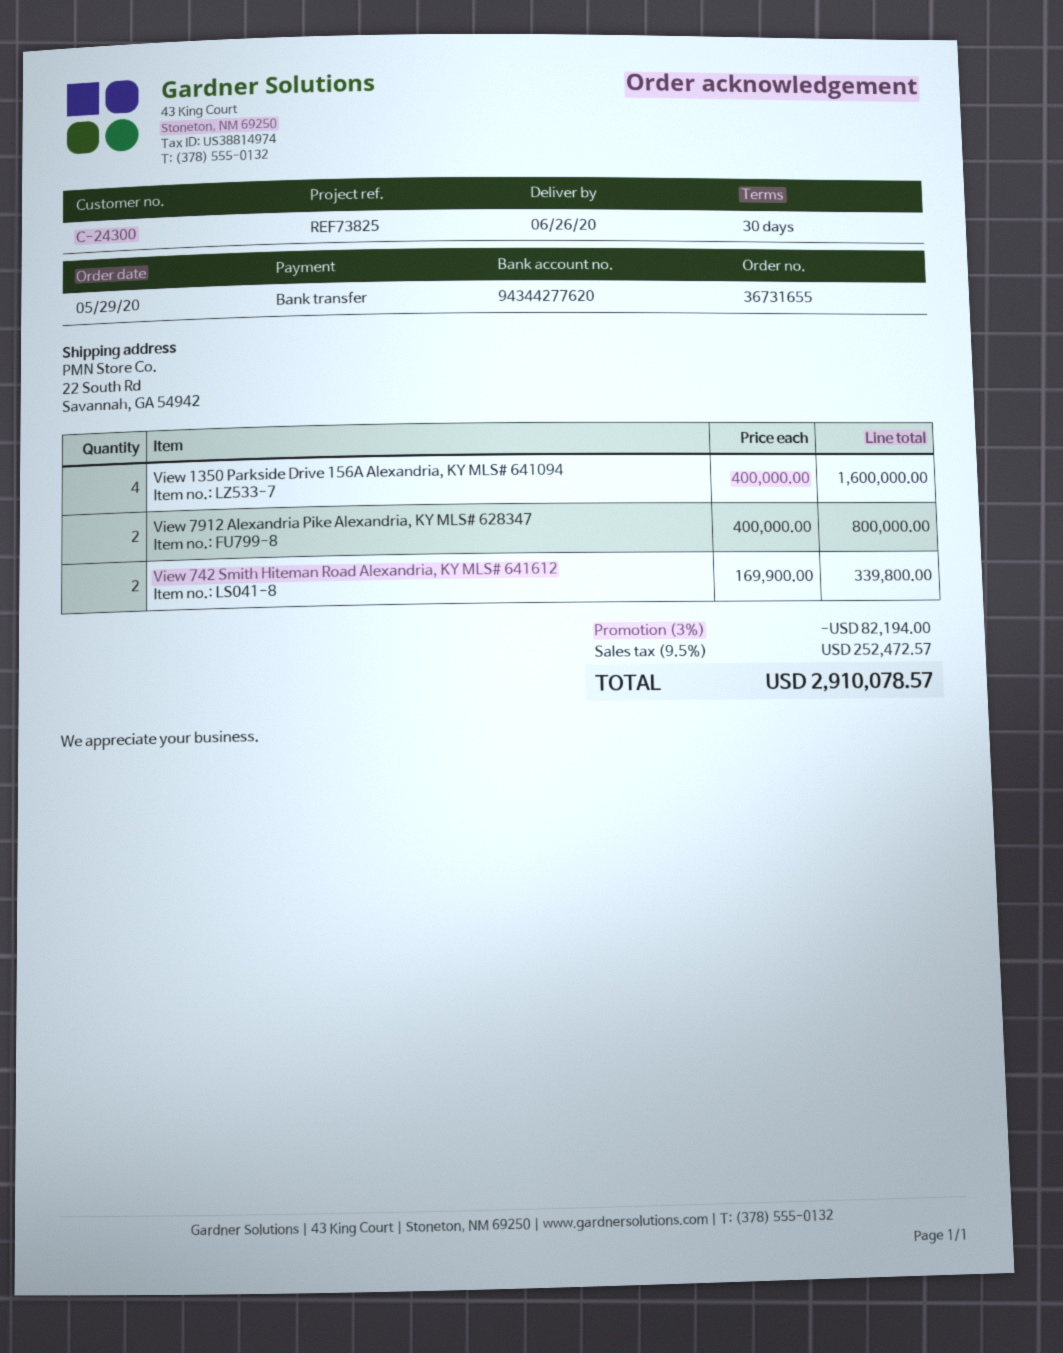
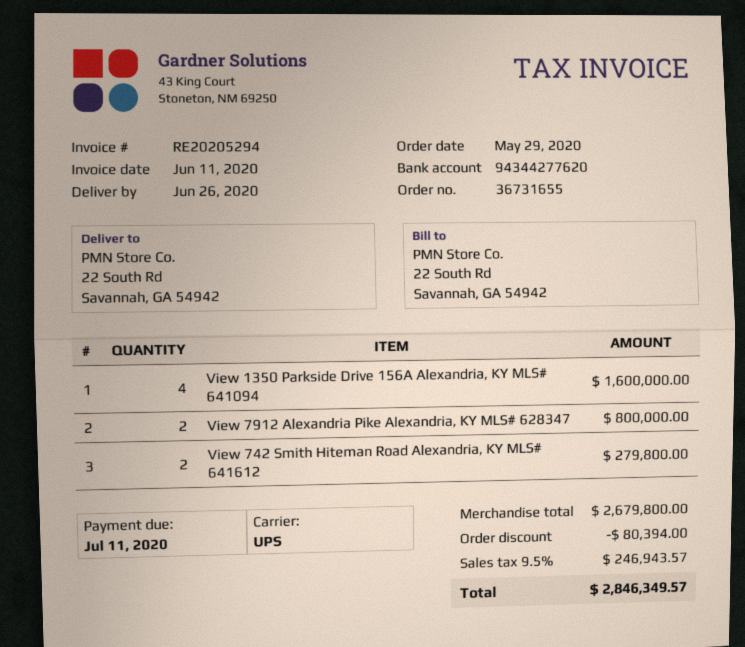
View 742 Smith Hiteman Road Alexandria, KY MLS# 641612: 2 for 339800.00 -> 2 for 279800.00
discount: 82194.00 -> 80394.00
tax: 9.5% = 252472.57 -> 9.5% = 246943.57
total: 2910078.57 -> 2846349.57

